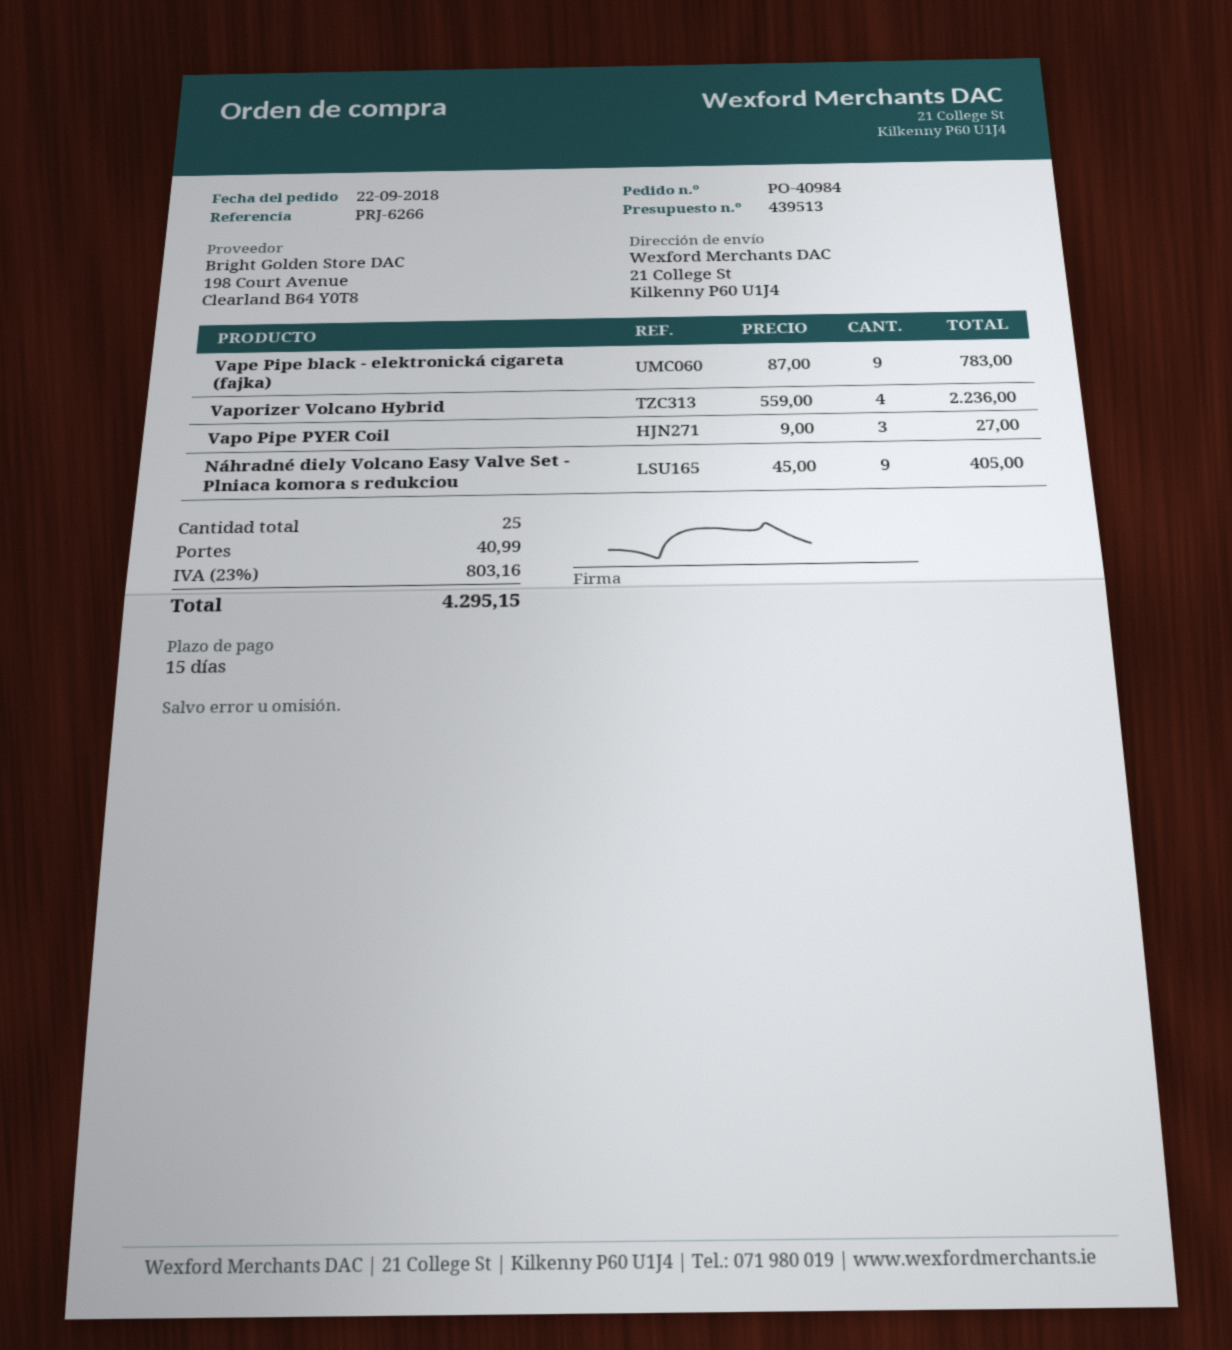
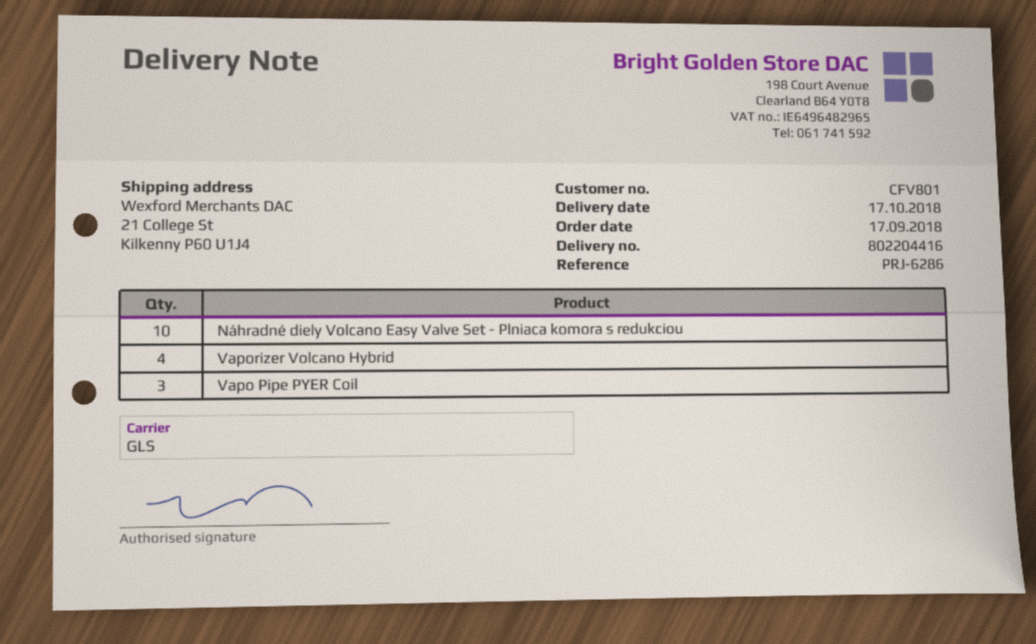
order date: 2018-09-22 -> 2018-09-17
reference: PRJ-6266 -> PRJ-6286
Vape Pipe black - elektronická cigareta (fajka): 9 -> none
Náhradné diely Volcano Easy Valve Set - Plniaca komora s redukciou: 9 -> 10

